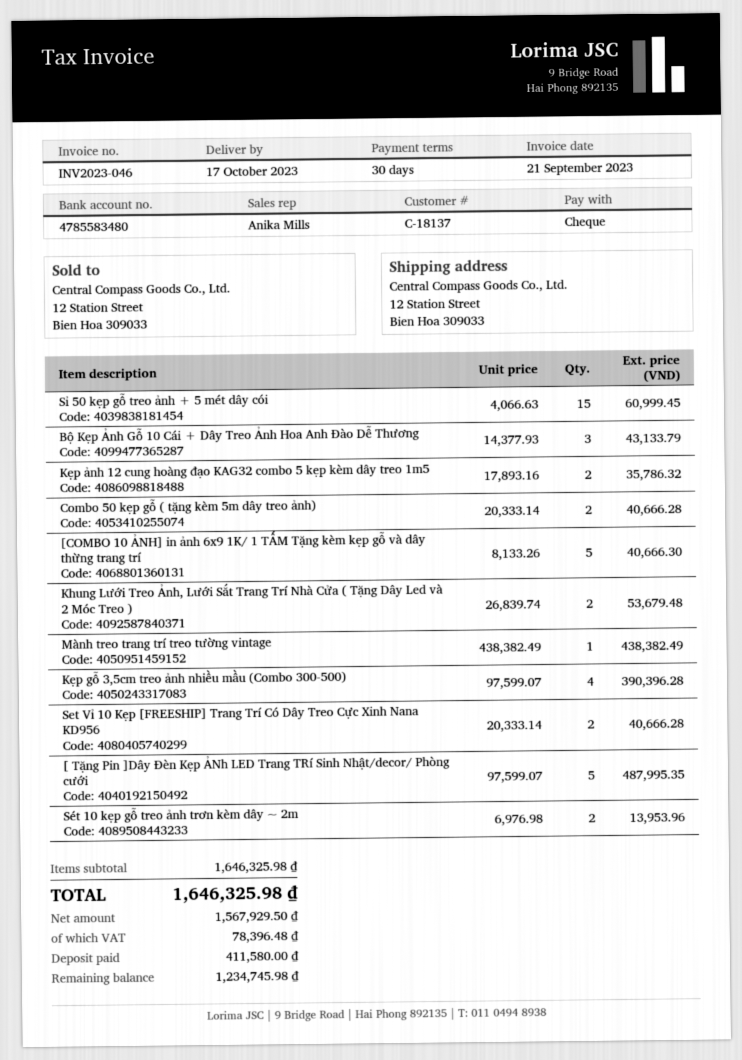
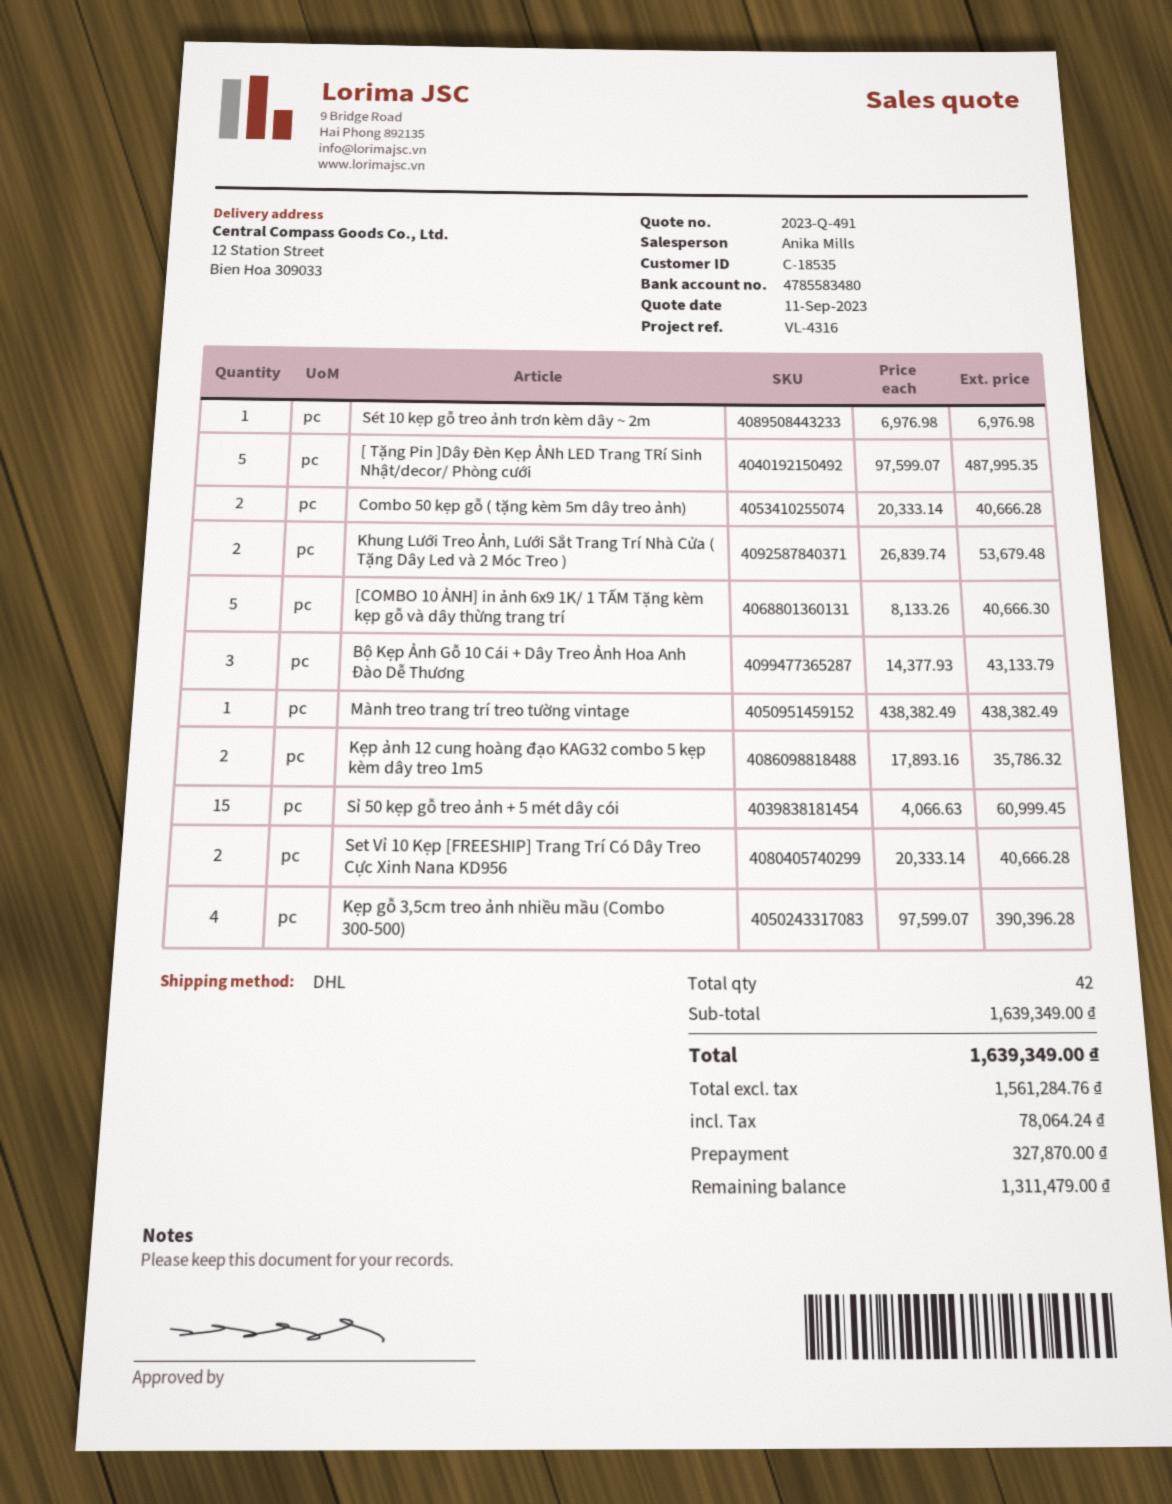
customer number: C-18137 -> C-18535
Sét 10 kẹp gỗ treo ảnh trơn kèm dây ~ 2m: 2 x 6976.98 = 13953.96 -> 1 x 6976.98 = 6976.98
subtotal: 1646325.98 -> 1639349.00
net: 1567929.50 -> 1561284.76
tax: 78396.48 -> 78064.24
total: 1646325.98 -> 1639349.00
deposit: 411580.00 -> 327870.00
balance: 1234745.98 -> 1311479.00

